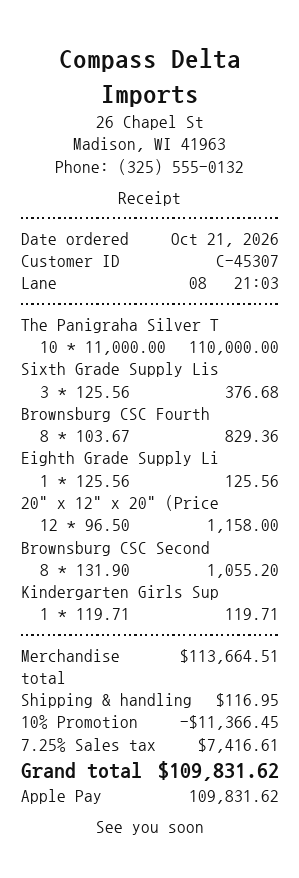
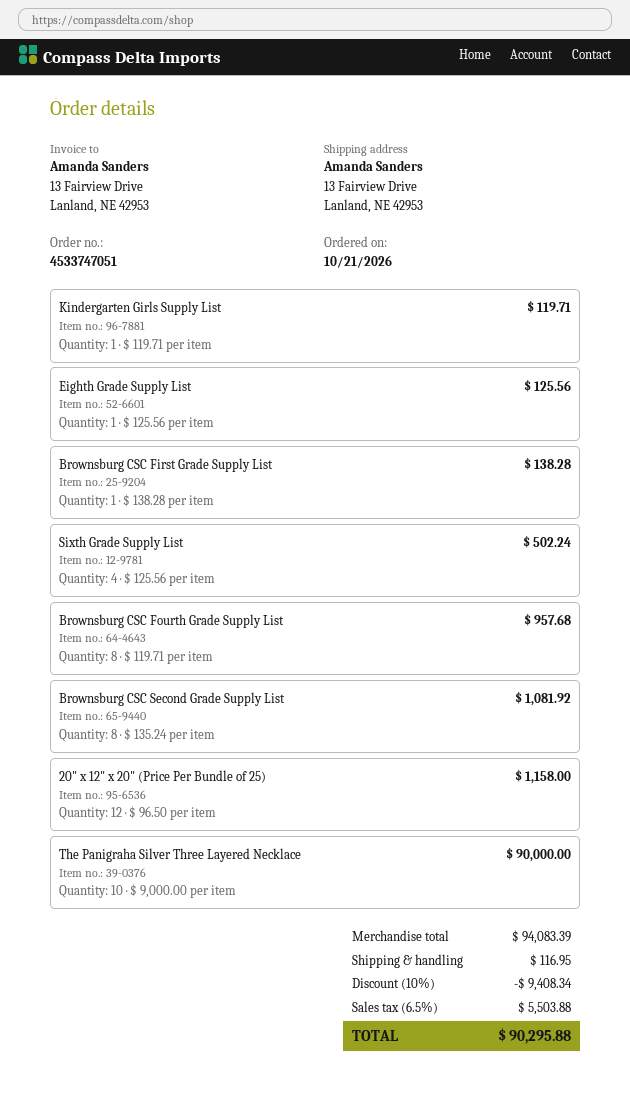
The Panigraha Silver T: 10 x 11000.00 = 110000.00 -> 10 x 9000.00 = 90000.00
Sixth Grade Supply Lis: 3 x 125.56 = 376.68 -> 4 x 125.56 = 502.24
Brownsburg CSC Fourth: 8 x 103.67 = 829.36 -> 8 x 119.71 = 957.68
Brownsburg CSC Second: 8 x 131.90 = 1055.20 -> 8 x 135.24 = 1081.92
Brownsburg CSC First Grade Supply List: none -> 1 x 138.28 = 138.28
subtotal: 113664.51 -> 94083.39
discount: 10% = 11366.45 -> 10% = 9408.34
tax: 7.25% = 7416.61 -> 6.5% = 5503.88
total: 109831.62 -> 90295.88

